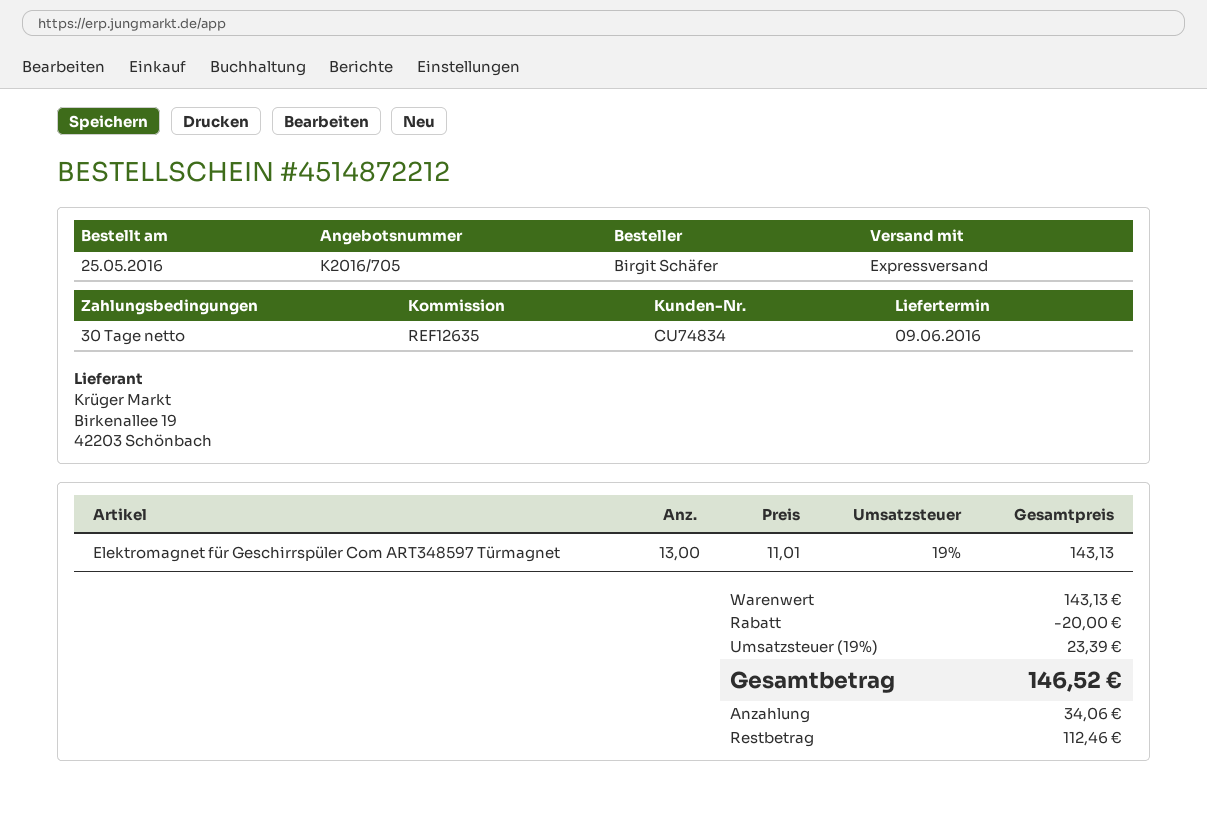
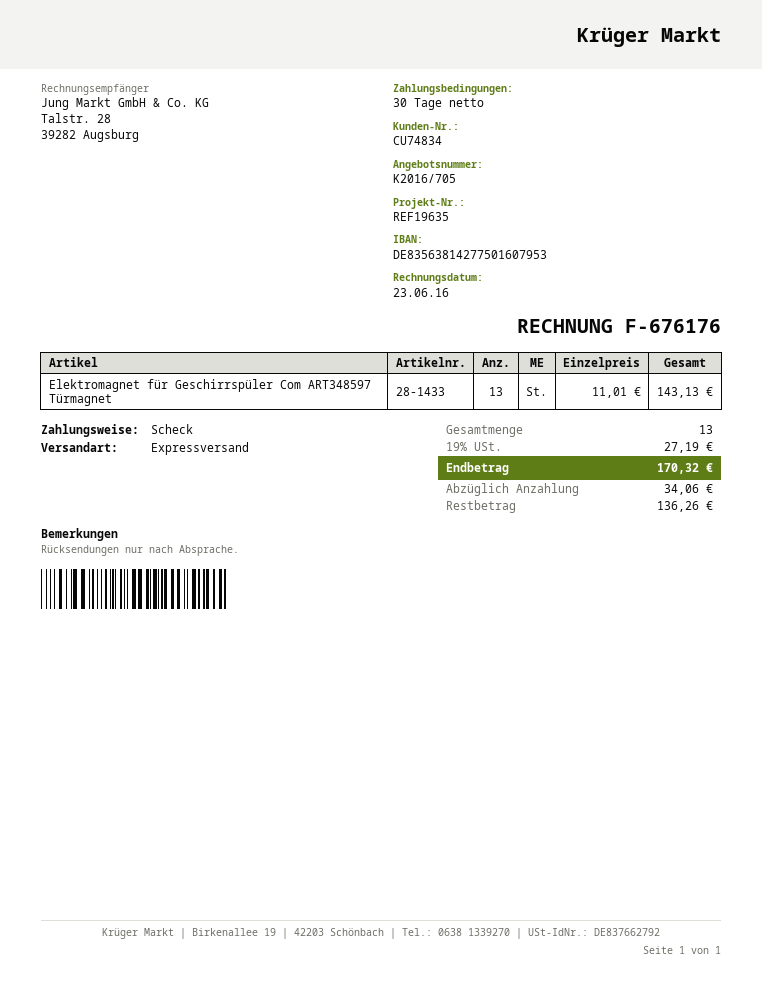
reference: REF12635 -> REF19635
discount: 20.00 -> none
tax: 19% = 23.39 -> 19% = 27.19
total: 146.52 -> 170.32
balance: 112.46 -> 136.26

